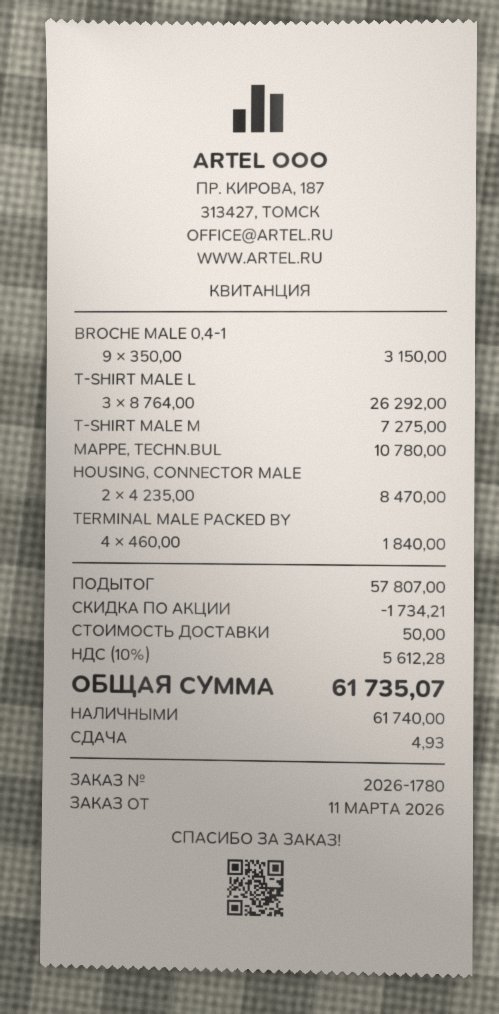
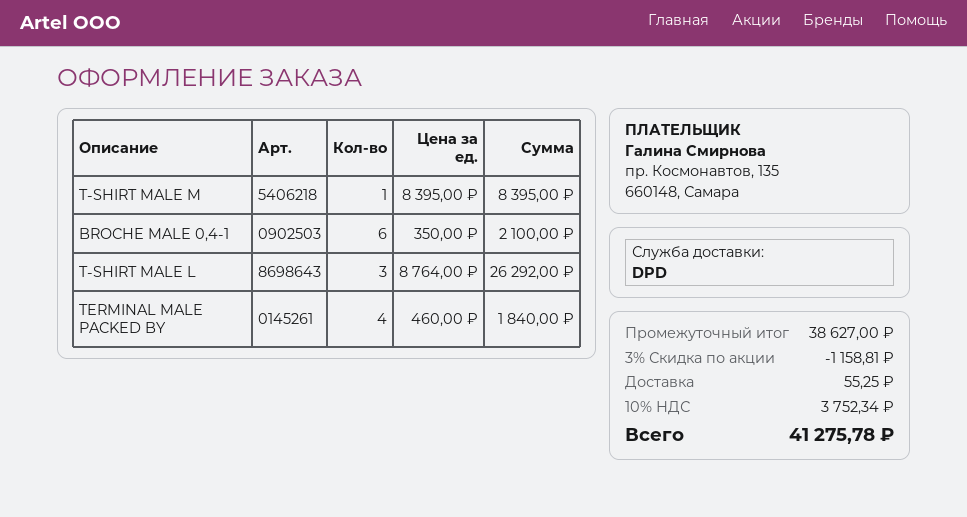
BROCHE MALE 0,4-1: 9 x 350.00 = 3150.00 -> 6 x 350.00 = 2100.00
T-SHIRT MALE M: 1 x 7275.00 = 7275.00 -> 1 x 8395.00 = 8395.00
MAPPE, TECHN.BUL: 1 x 10780.00 = 10780.00 -> none
HOUSING, CONNECTOR MALE: 2 x 4235.00 = 8470.00 -> none
subtotal: 57807.00 -> 38627.00
discount: 1734.21 -> 1158.81
shipping: 50.00 -> 55.25
tax: 10% = 5612.28 -> 10% = 3752.34
total: 61735.07 -> 41275.78

